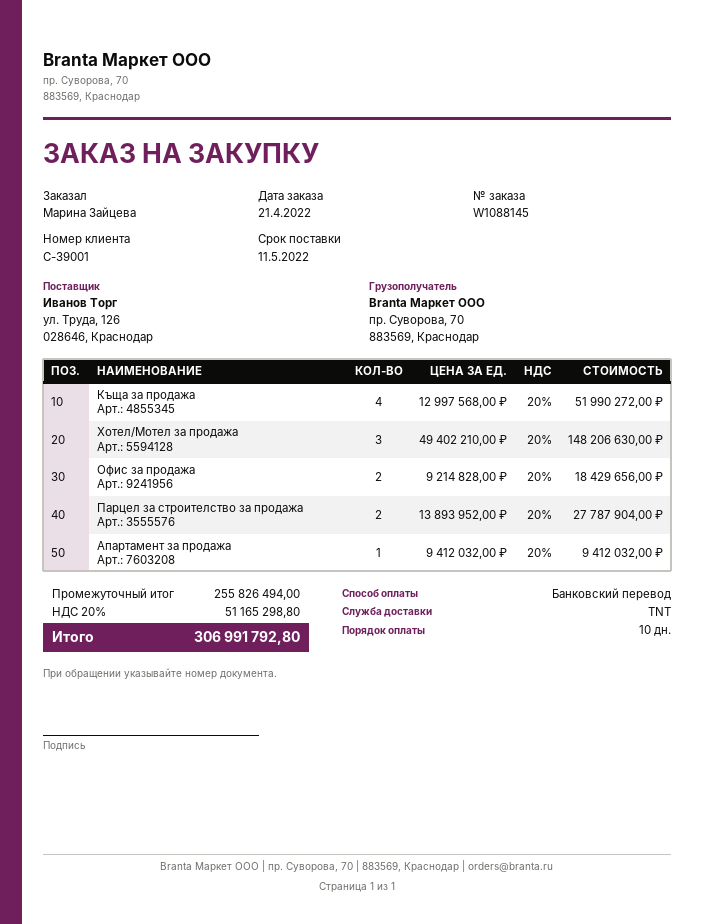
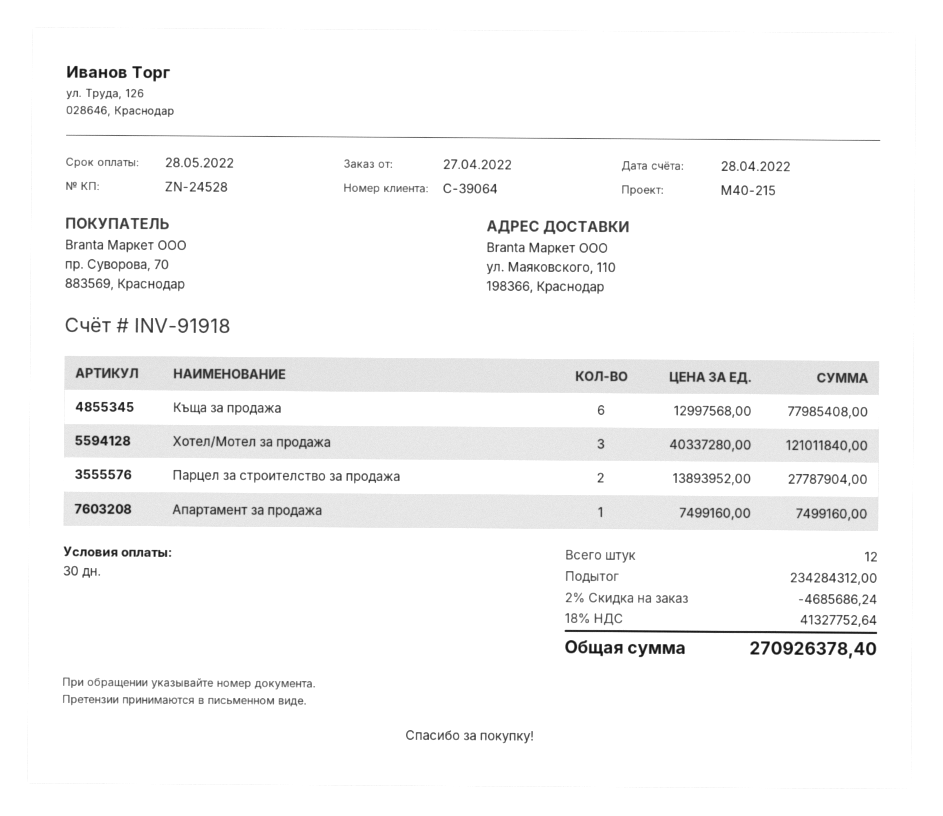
order date: 2022-04-21 -> 2022-04-27
payment terms: 10 days -> 30 days
customer number: C-39001 -> C-39064
ship to: пр. Суворова, 70, 883569, Краснодар -> ул. Маяковского, 110, 198366, Краснодар
Къща за продажа: 4 x 12997568.00 = 51990272.00 -> 6 x 12997568.00 = 77985408.00
Хотел/Мотел за продажа: 3 x 49402210.00 = 148206630.00 -> 3 x 40337280.00 = 121011840.00
Офис за продажа: 2 x 9214828.00 = 18429656.00 -> none
Апартамент за продажа: 1 x 9412032.00 = 9412032.00 -> 1 x 7499160.00 = 7499160.00
subtotal: 255826494.00 -> 234284312.00
discount: none -> 2% = 4685686.24
tax: 20% = 51165298.80 -> 18% = 41327752.64
total: 306991792.80 -> 270926378.40

